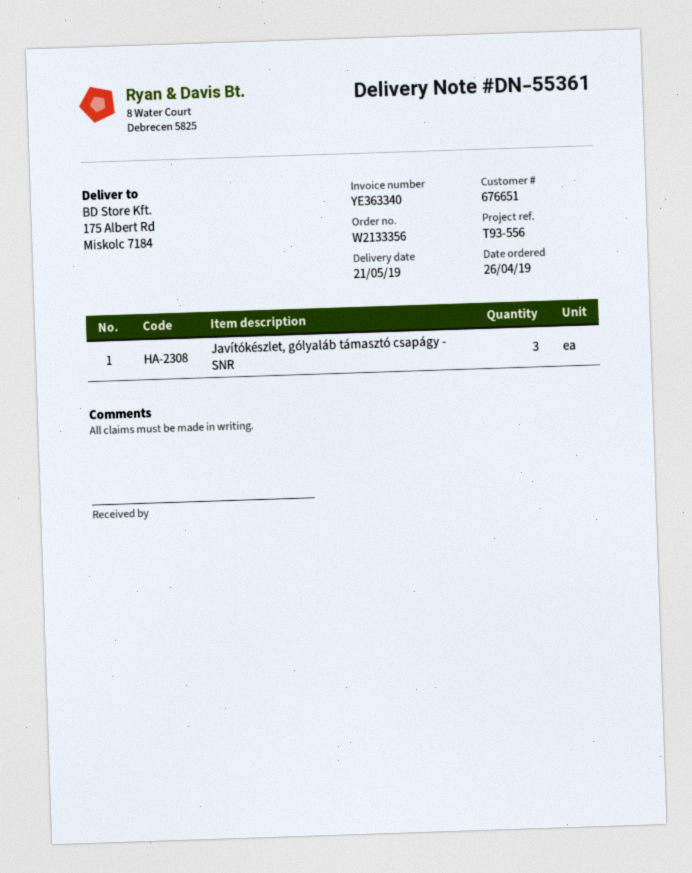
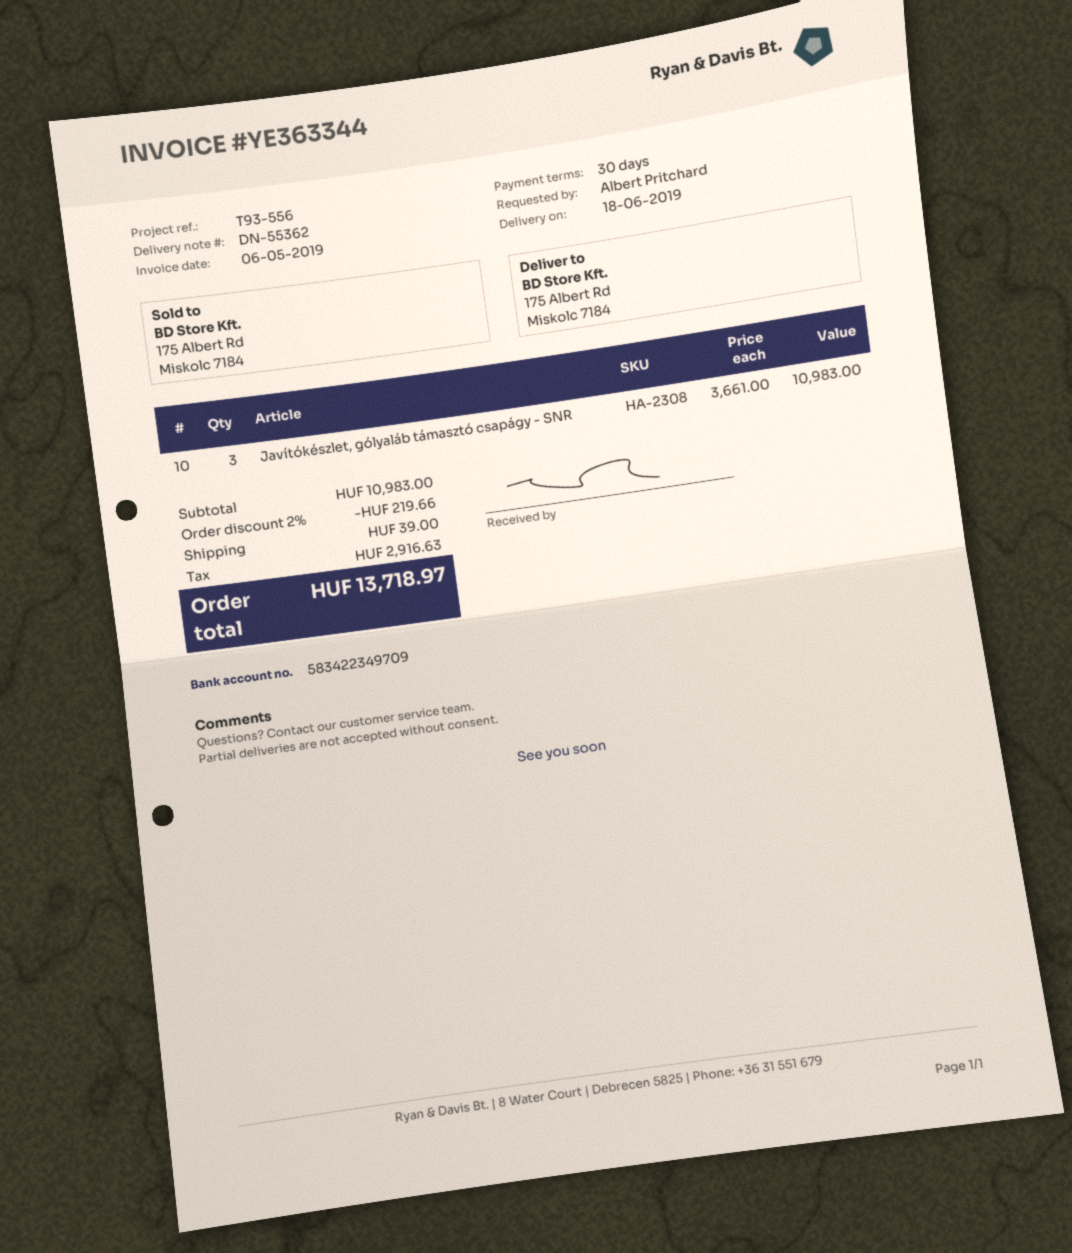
delivery note number: DN-55361 -> DN-55362
delivery date: 2019-05-21 -> 2019-06-18
invoice number: YE363340 -> YE363344

